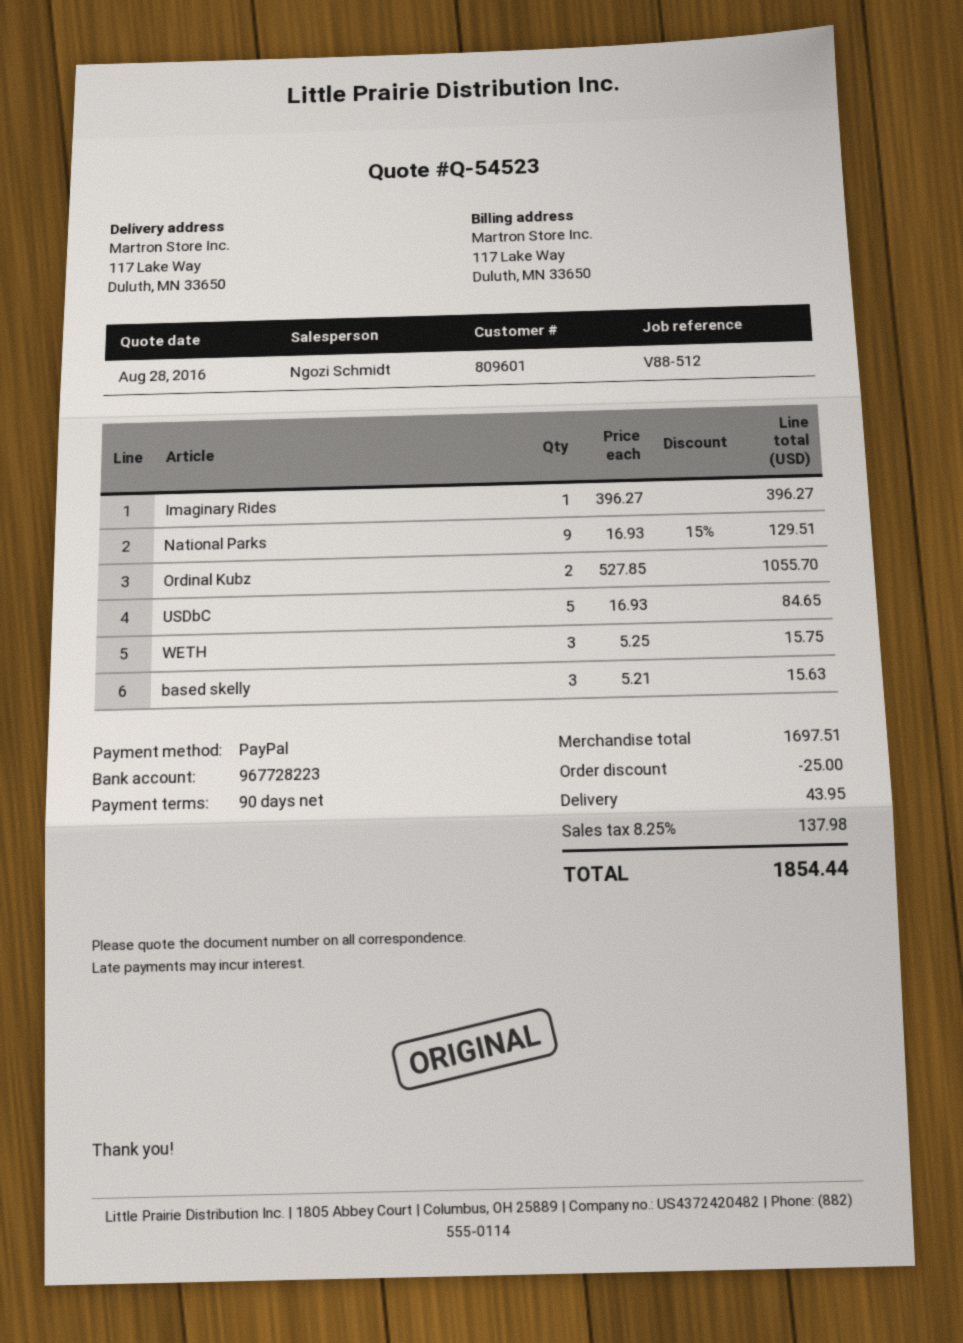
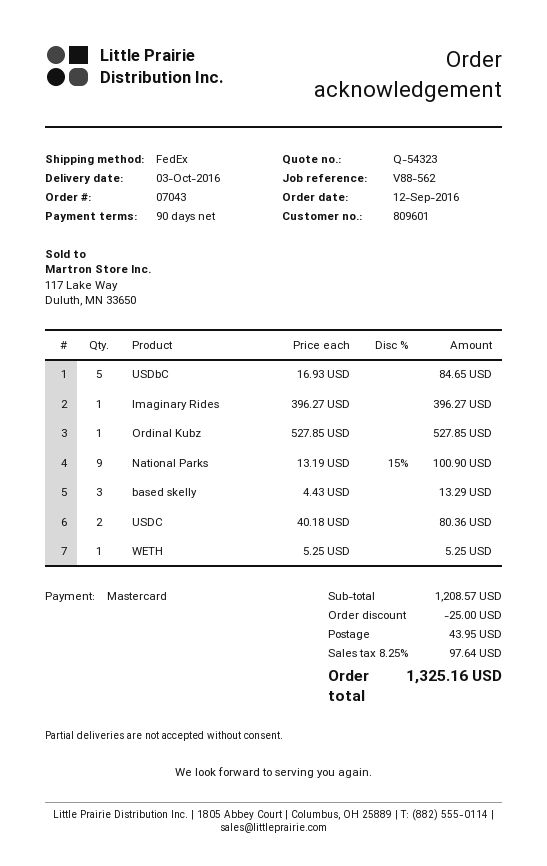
quote number: Q-54523 -> Q-54323
reference: V88-512 -> V88-562
payment method: PayPal -> Mastercard
National Parks: 9 x 16.93 - 15% = 129.51 -> 9 x 13.19 - 15% = 100.90
Ordinal Kubz: 2 x 527.85 = 1055.70 -> 1 x 527.85 = 527.85
WETH: 3 x 5.25 = 15.75 -> 1 x 5.25 = 5.25
based skelly: 3 x 5.21 = 15.63 -> 3 x 4.43 = 13.29
USDC: none -> 2 x 40.18 = 80.36
subtotal: 1697.51 -> 1208.57
tax: 8.25% = 137.98 -> 8.25% = 97.64
total: 1854.44 -> 1325.16

